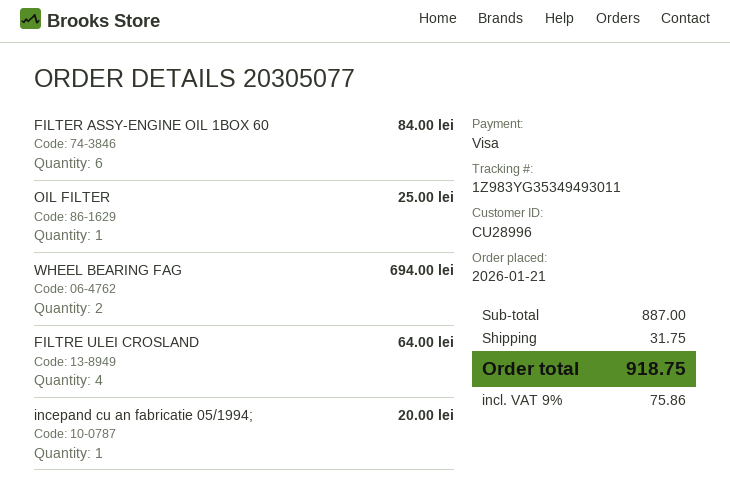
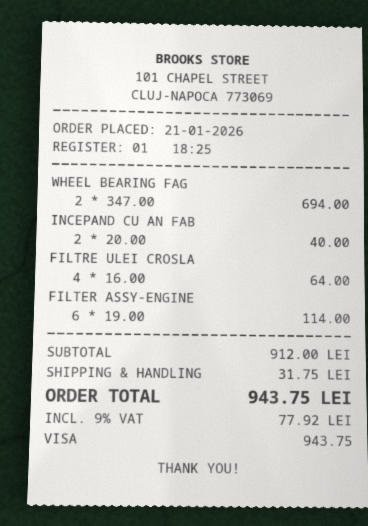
FILTER ASSY-ENGINE OIL 1BOX 60: 6 for 84.00 -> 6 for 114.00
OIL FILTER: 1 for 25.00 -> none
incepand cu an fabricatie 05/1994;: 1 for 20.00 -> 2 for 40.00
subtotal: 887.00 -> 912.00
tax: 9% = 75.86 -> 9% = 77.92
total: 918.75 -> 943.75

